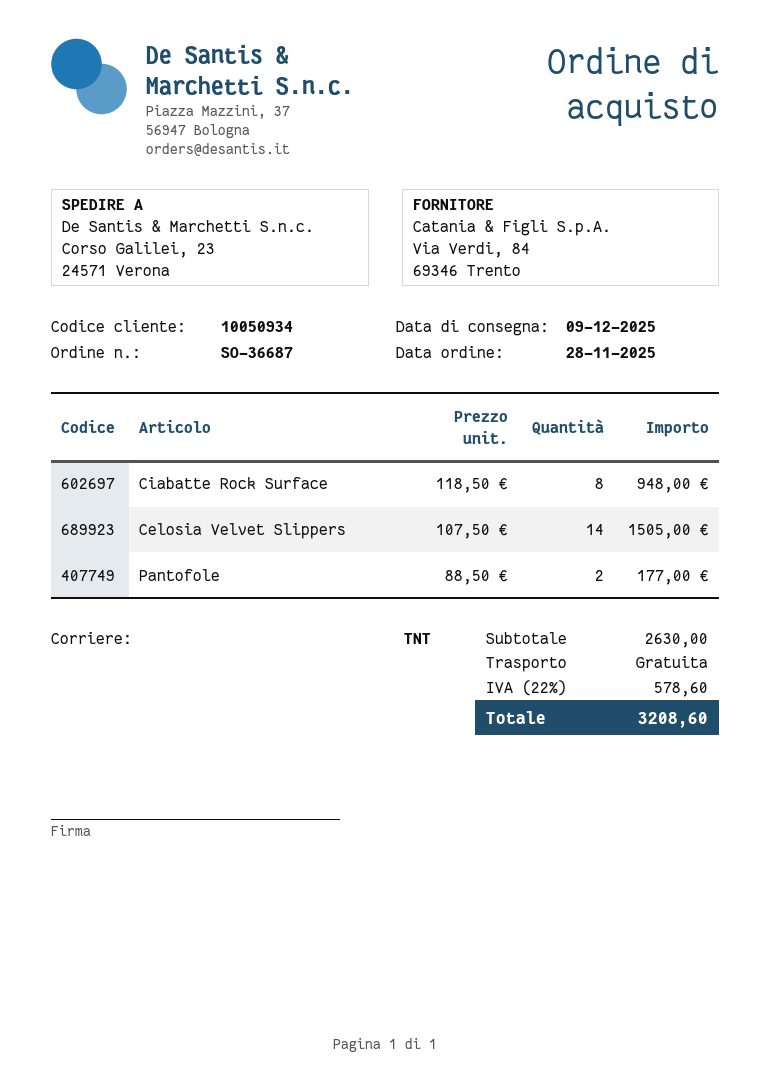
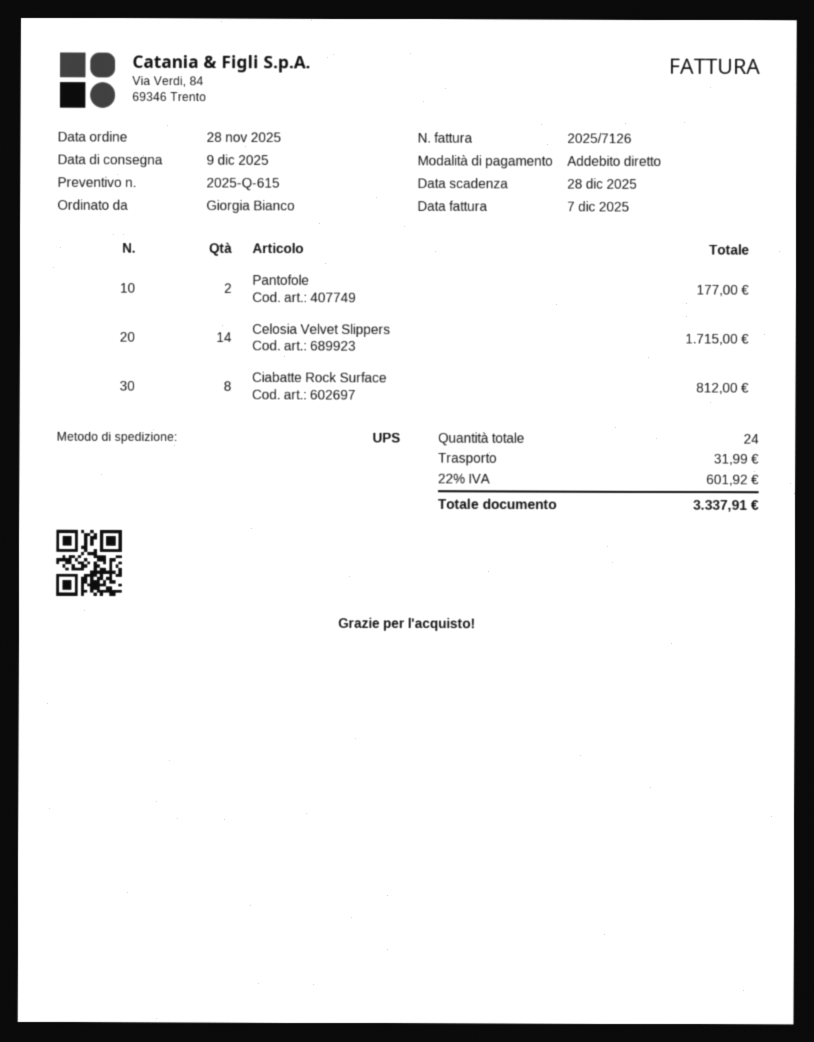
shipping method: TNT -> UPS
Ciabatte Rock Surface: 8 for 948.00 -> 8 for 812.00
Celosia Velvet Slippers: 14 for 1505.00 -> 14 for 1715.00
shipping: 0.00 -> 31.99
tax: 22% = 578.60 -> 22% = 601.92
total: 3208.60 -> 3337.91

